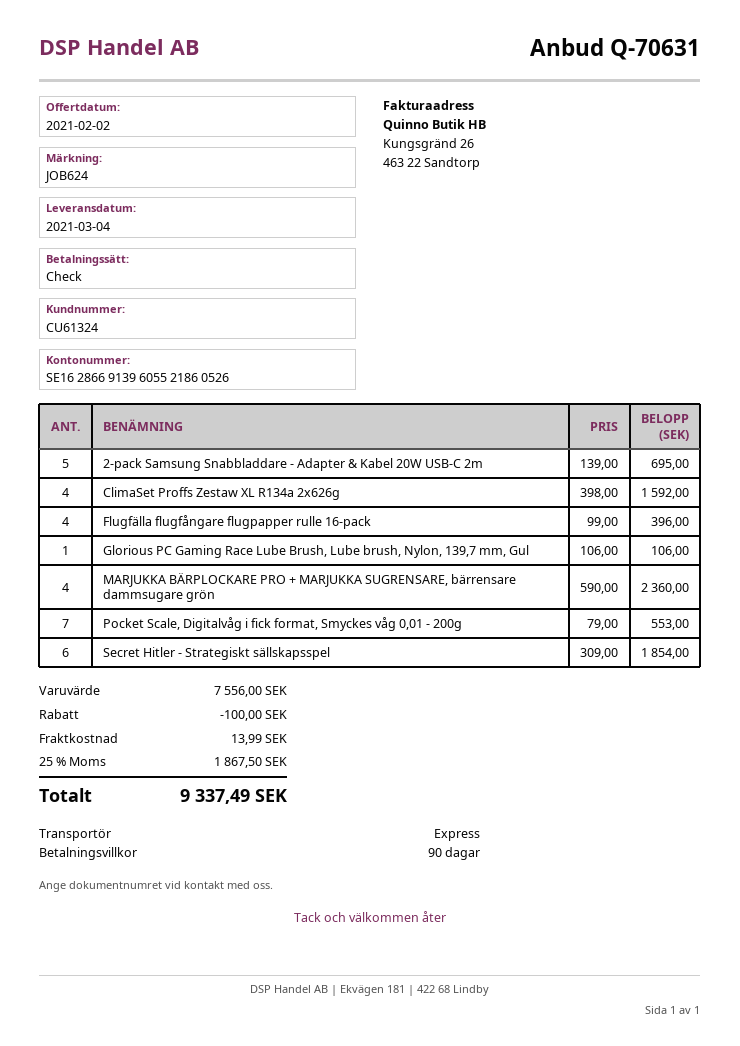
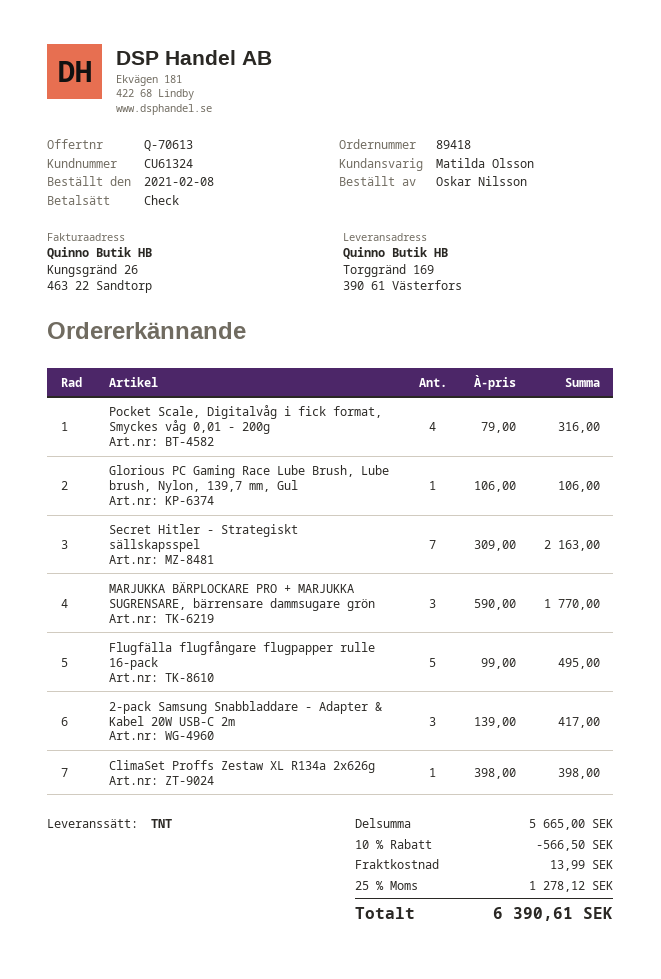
quote number: Q-70631 -> Q-70613
shipping method: express -> TNT
2-pack Samsung Snabbladdare - Adapter & Kabel 20W USB-C 2m: 5 x 139.00 = 695.00 -> 3 x 139.00 = 417.00
ClimaSet Proffs Zestaw XL R134a 2x626g: 4 x 398.00 = 1592.00 -> 1 x 398.00 = 398.00
Flugfälla flugfångare flugpapper rulle 16-pack: 4 x 99.00 = 396.00 -> 5 x 99.00 = 495.00
MARJUKKA BÄRPLOCKARE PRO + MARJUKKA SUGRENSARE, bärrensare dammsugare grön: 4 x 590.00 = 2360.00 -> 3 x 590.00 = 1770.00
Pocket Scale, Digitalvåg i fick format, Smyckes våg 0,01 - 200g: 7 x 79.00 = 553.00 -> 4 x 79.00 = 316.00
Secret Hitler - Strategiskt sällskapsspel: 6 x 309.00 = 1854.00 -> 7 x 309.00 = 2163.00
subtotal: 7556.00 -> 5665.00
discount: 100.00 -> 566.50
tax: 25% = 1867.50 -> 25% = 1278.12
total: 9337.49 -> 6390.61

